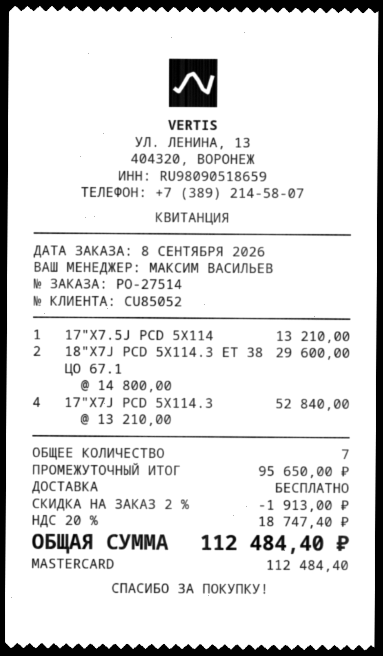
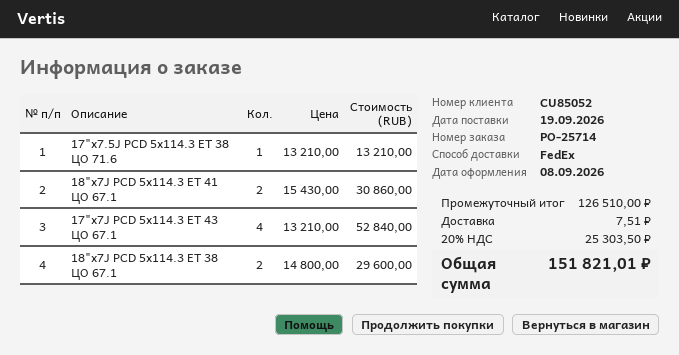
order number: PO-27514 -> PO-25714
18"x7J PCD 5x114.3 ЕТ 41 ЦО 67.1: none -> 2 x 15430.00 = 30860.00
subtotal: 95650.00 -> 126510.00
discount: 2% = 1913.00 -> none
shipping: 0.00 -> 7.51
tax: 20% = 18747.40 -> 20% = 25303.50
total: 112484.40 -> 151821.01

